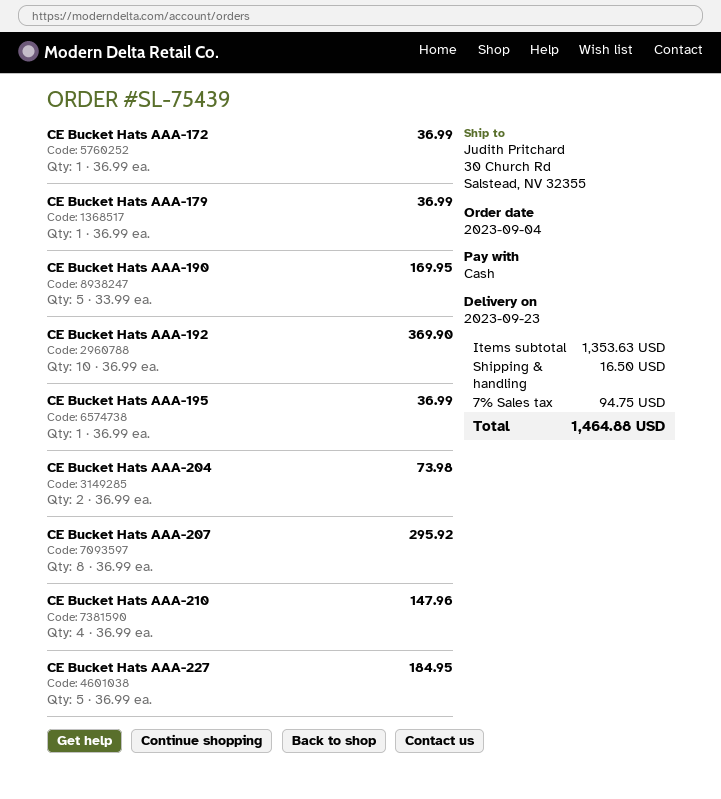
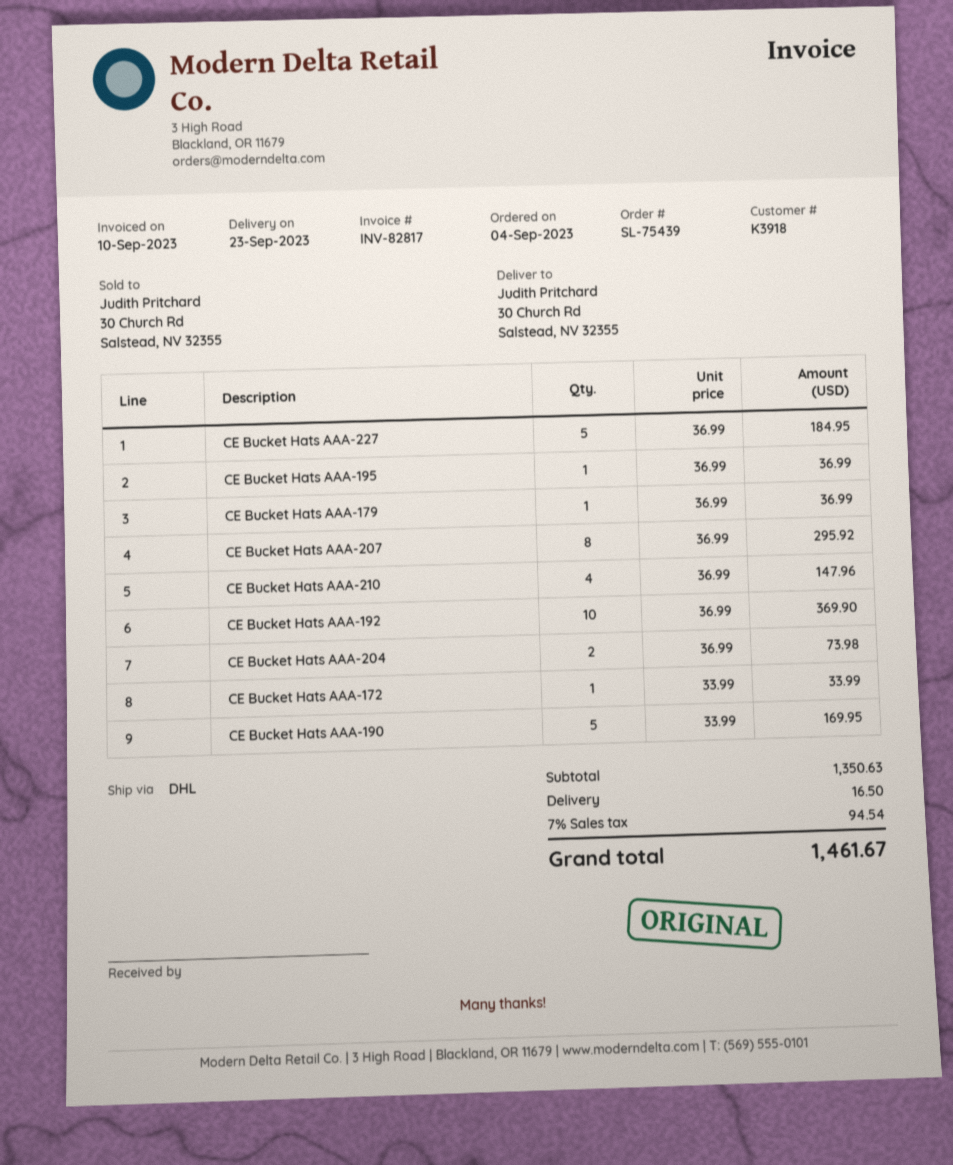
CE Bucket Hats AAA-172: 1 x 36.99 = 36.99 -> 1 x 33.99 = 33.99
subtotal: 1353.63 -> 1350.63
tax: 7% = 94.75 -> 7% = 94.54
total: 1464.88 -> 1461.67

